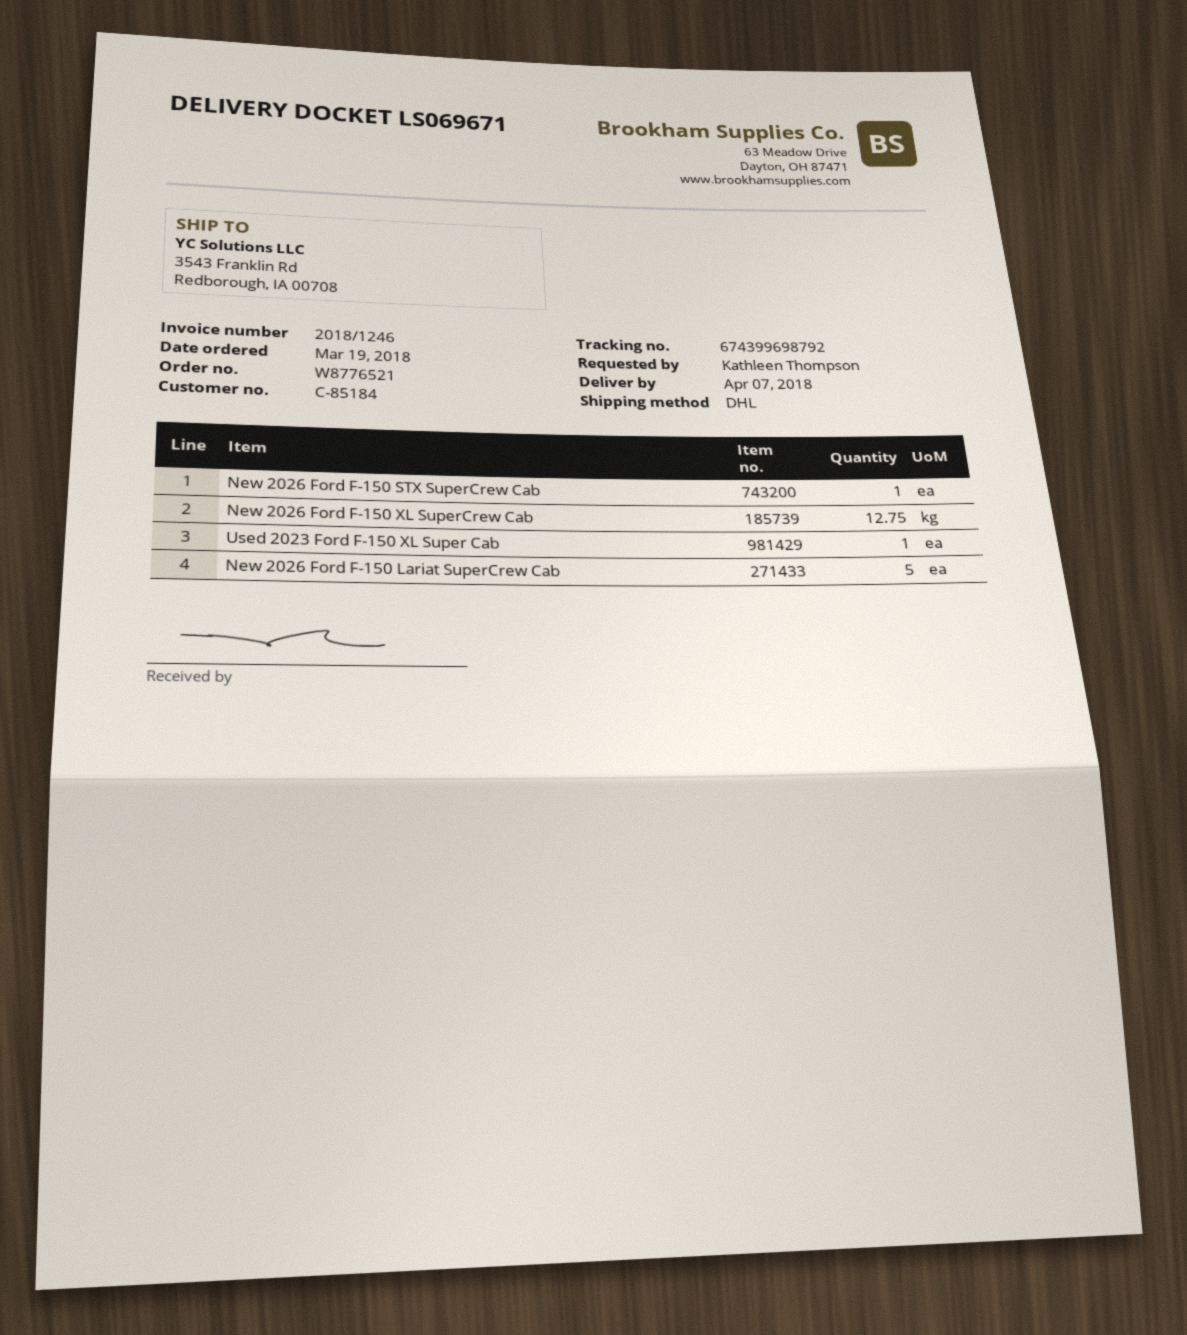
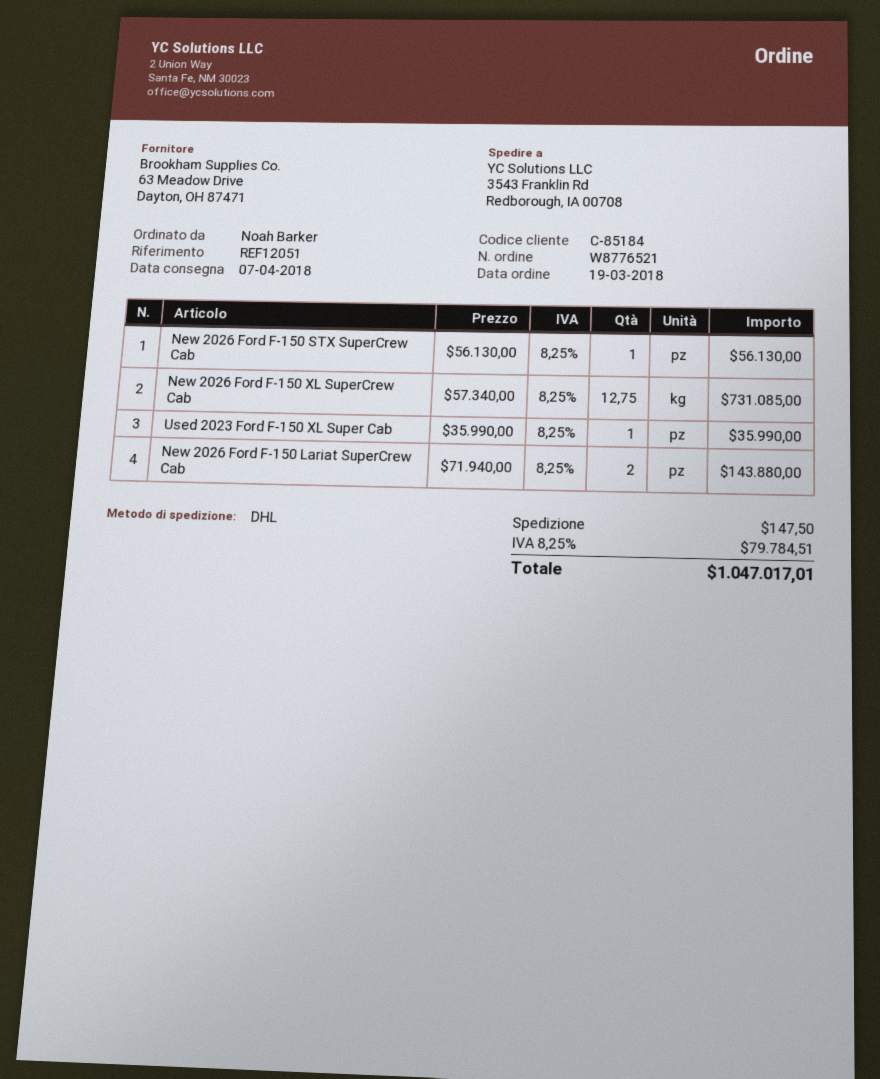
ordered by: Kathleen Thompson -> Noah Barker
New 2026 Ford F-150 Lariat SuperCrew Cab: 5 -> 2

